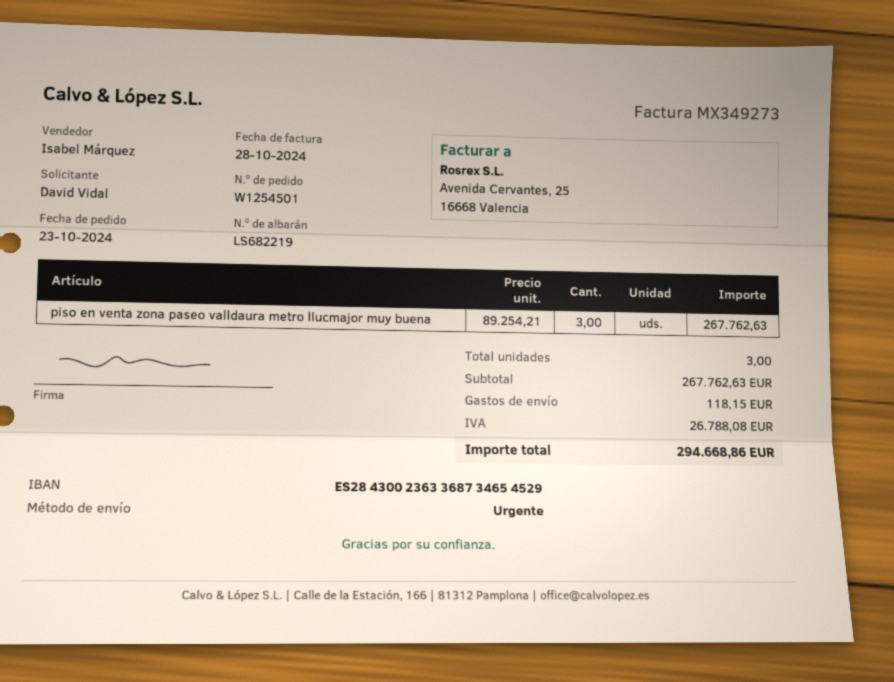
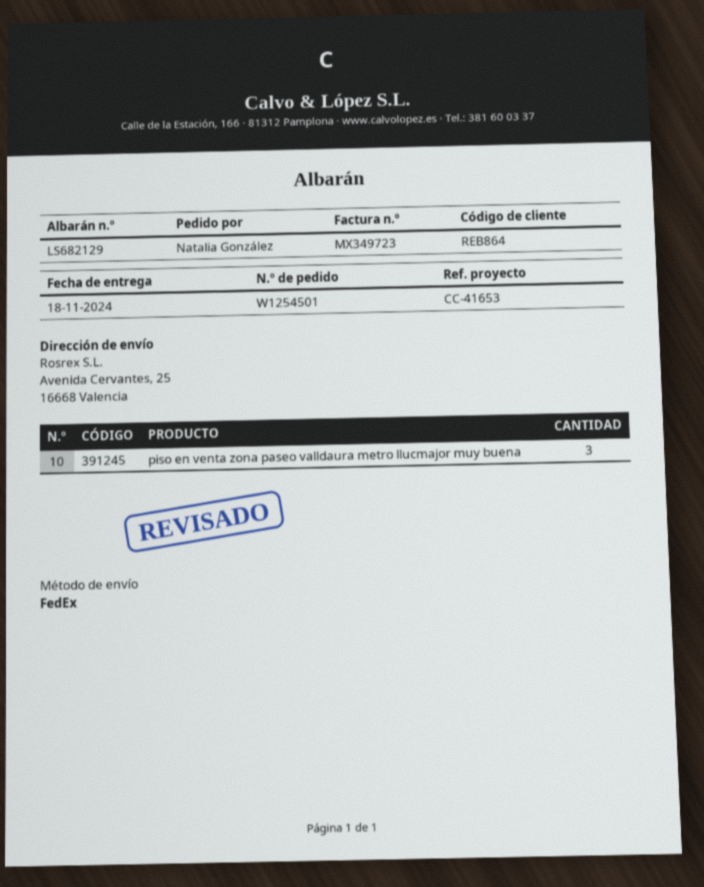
delivery note number: LS682219 -> LS682129
invoice number: MX349273 -> MX349723
ordered by: David Vidal -> Natalia González
shipping method: express -> FedEx

